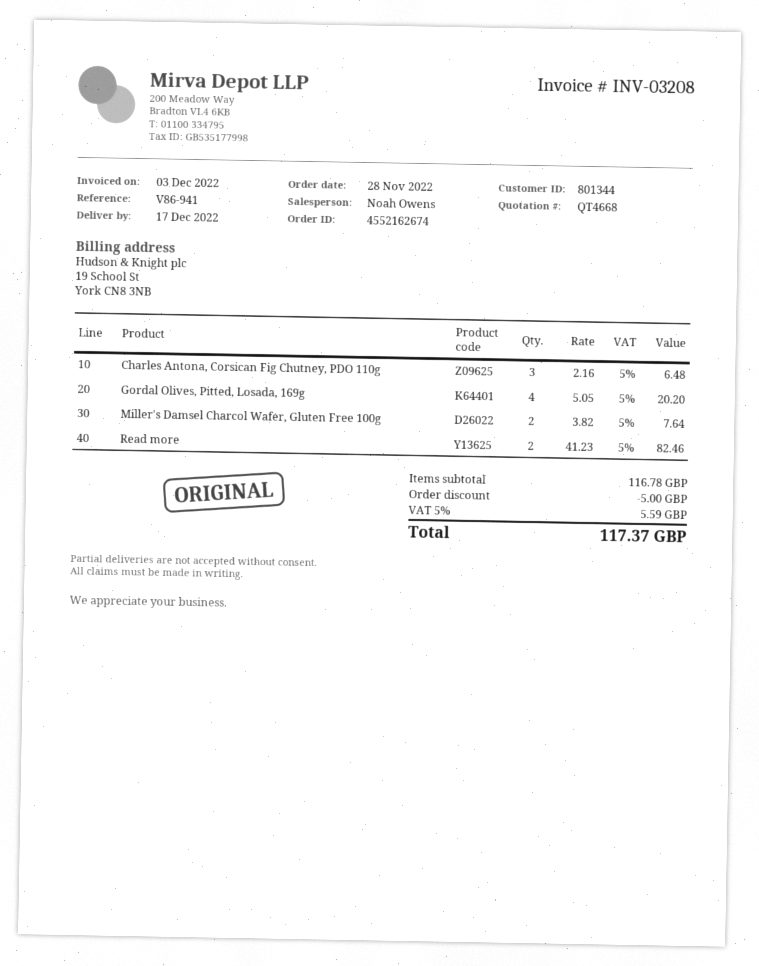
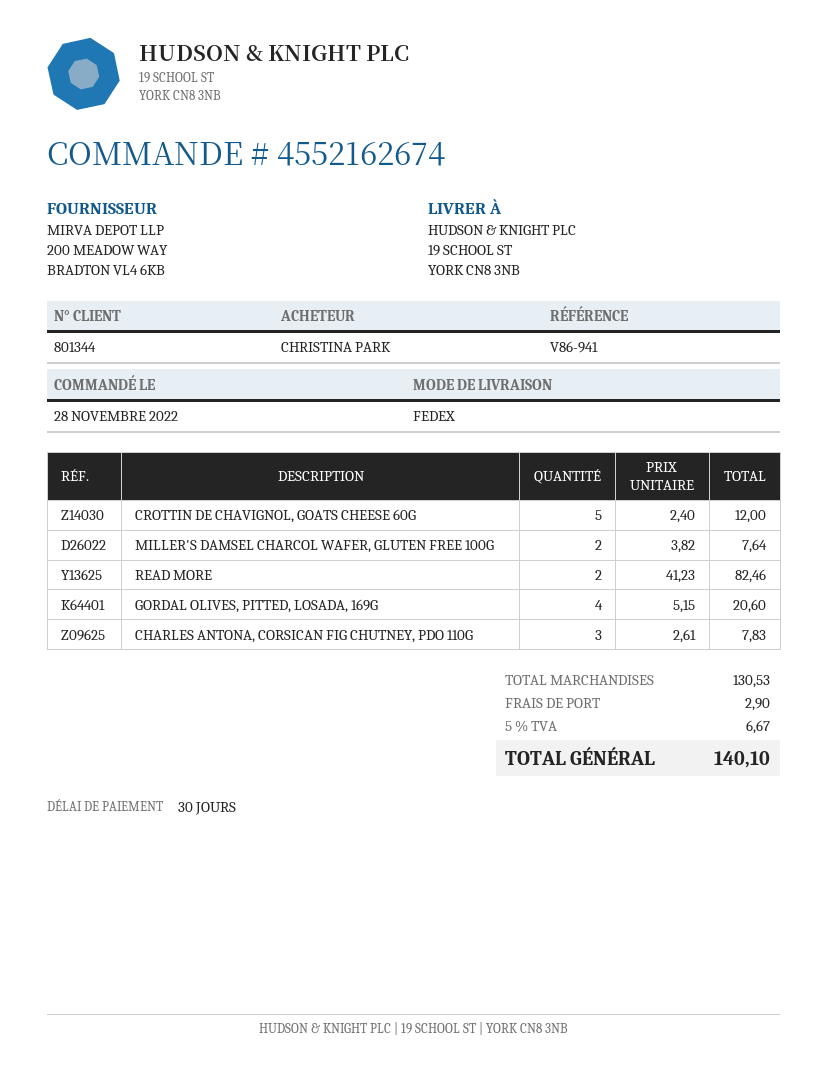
Charles Antona, Corsican Fig Chutney, PDO 110g: 3 x 2.16 = 6.48 -> 3 x 2.61 = 7.83
Gordal Olives, Pitted, Losada, 169g: 4 x 5.05 = 20.20 -> 4 x 5.15 = 20.60
CROTTIN DE CHAVIGNOL, GOATS CHEESE 60G: none -> 5 x 2.40 = 12.00
subtotal: 116.78 -> 130.53
discount: 5.00 -> none
shipping: none -> 2.90
tax: 5% = 5.59 -> 5% = 6.67
total: 117.37 -> 140.10

